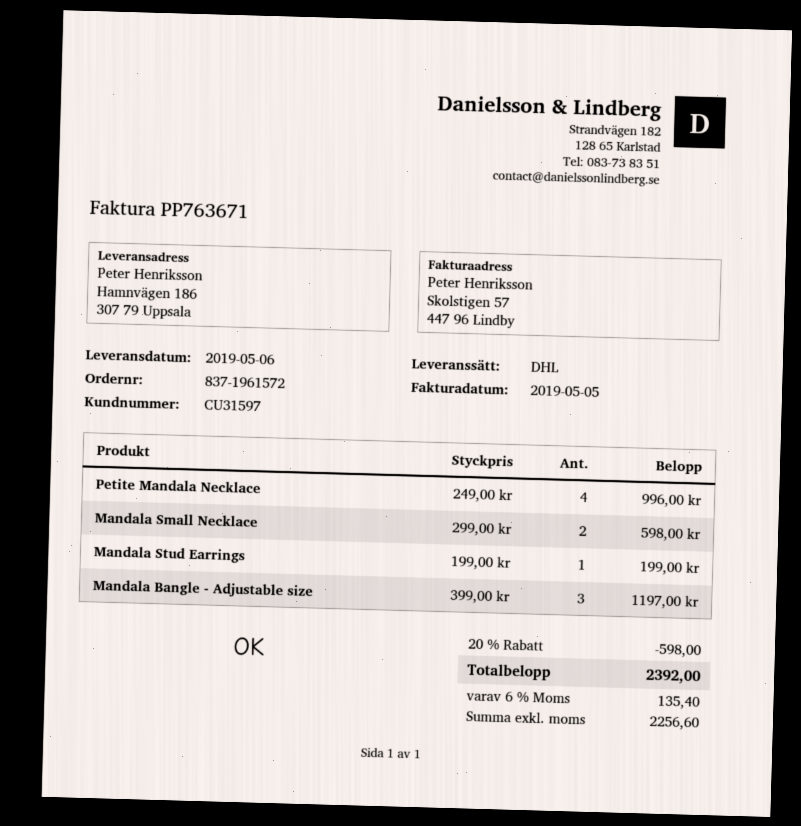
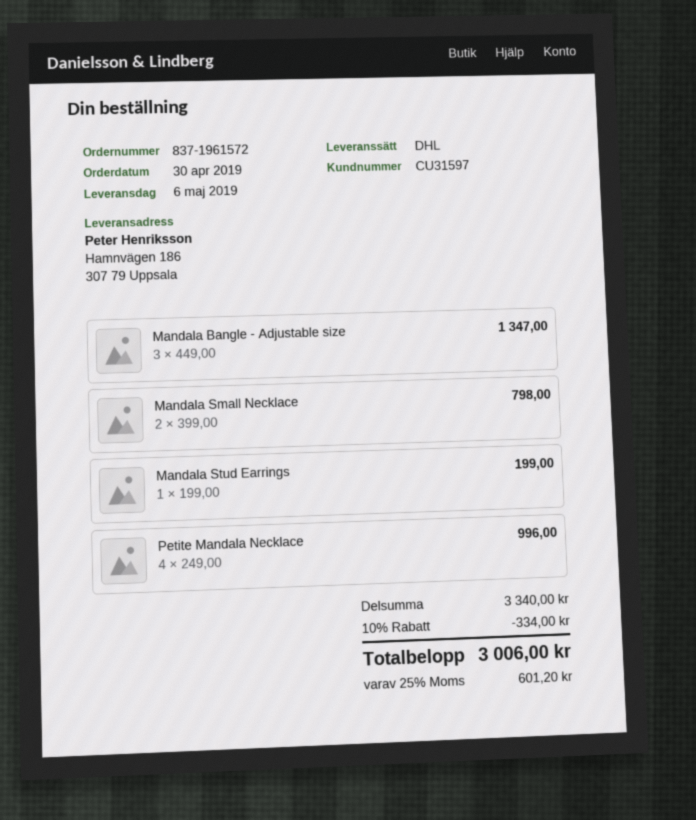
Mandala Small Necklace: 2 x 299.00 = 598.00 -> 2 x 399.00 = 798.00
Mandala Bangle - Adjustable size: 3 x 399.00 = 1197.00 -> 3 x 449.00 = 1347.00
discount: 20% = 598.00 -> 10% = 334.00
tax: 6% = 135.40 -> 25% = 601.20
total: 2392.00 -> 3006.00

